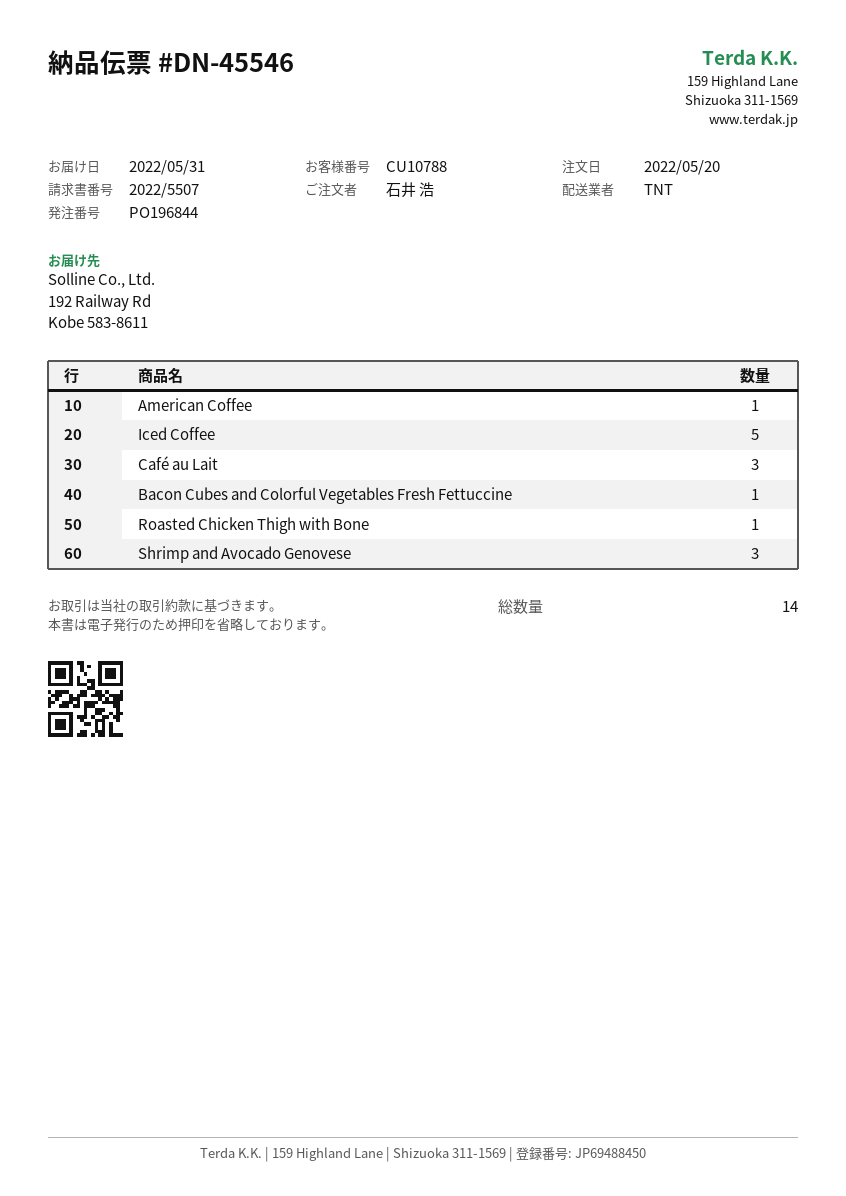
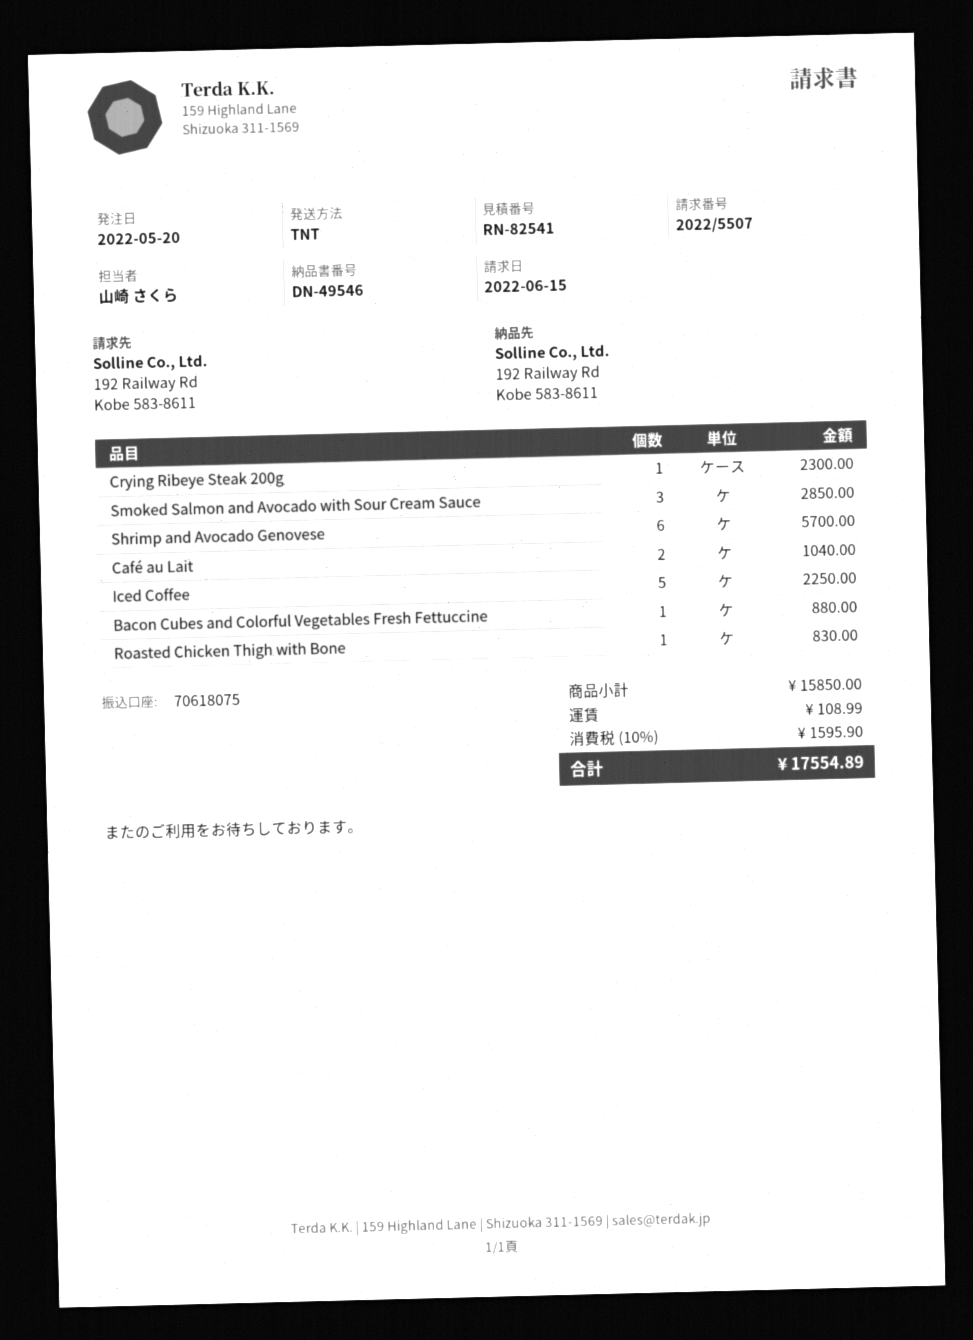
delivery note number: DN-45546 -> DN-49546
American Coffee: 1 -> none
Café au Lait: 3 -> 2
Shrimp and Avocado Genovese: 3 -> 6
Crying Ribeye Steak 200g: none -> 1
Smoked Salmon and Avocado with Sour Cream Sauce: none -> 3

